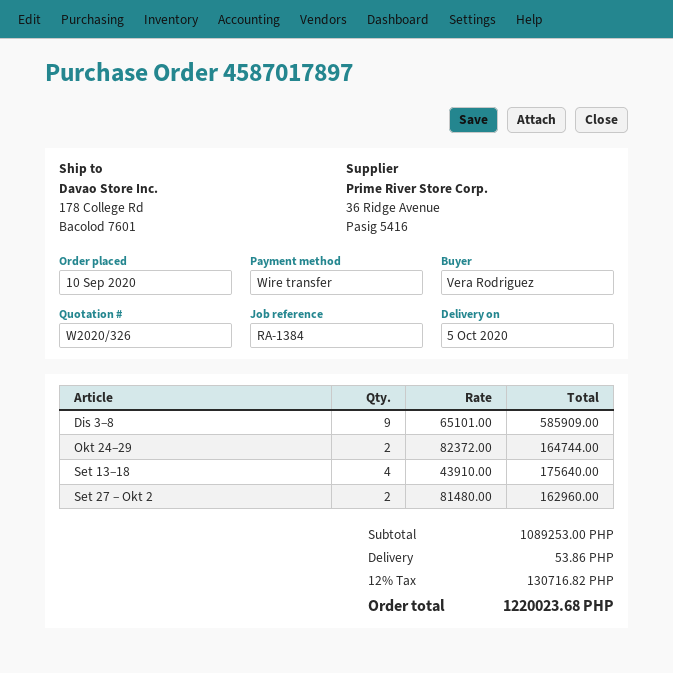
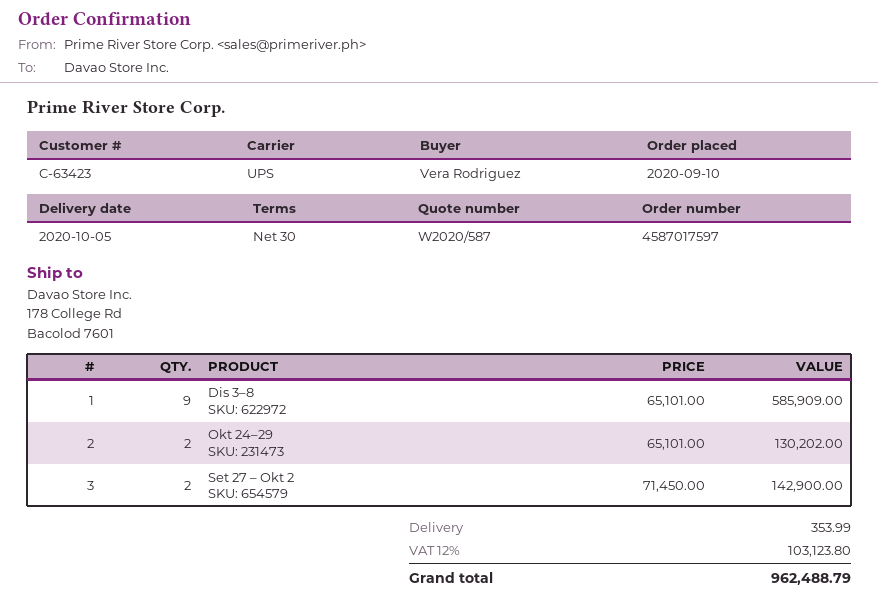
quote number: W2020/326 -> W2020/587
order number: 4587017897 -> 4587017597
Okt 24–29: 2 x 82372.00 = 164744.00 -> 2 x 65101.00 = 130202.00
Set 13–18: 4 x 43910.00 = 175640.00 -> none
Set 27 – Okt 2: 2 x 81480.00 = 162960.00 -> 2 x 71450.00 = 142900.00
shipping: 53.86 -> 353.99
tax: 12% = 130716.82 -> 12% = 103123.80
total: 1220023.68 -> 962488.79

